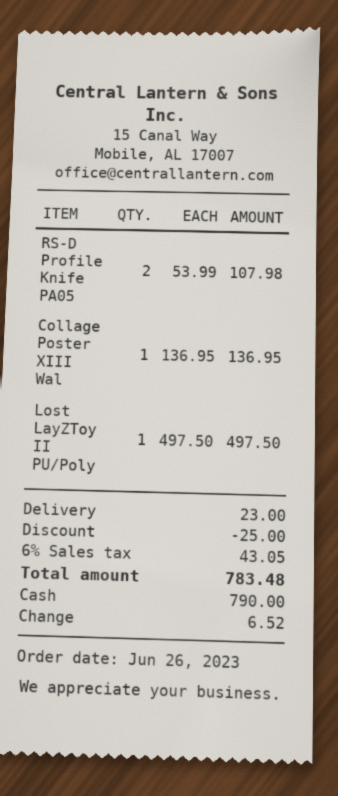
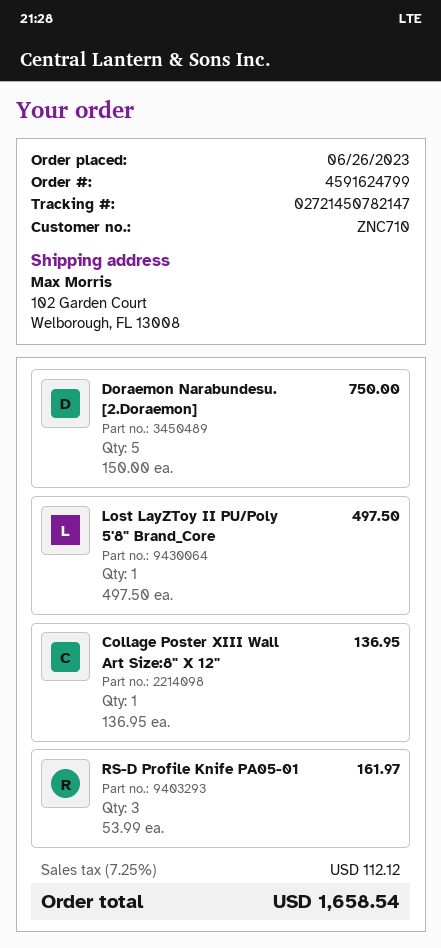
RS-D Profile Knife PA05: 2 x 53.99 = 107.98 -> 3 x 53.99 = 161.97
Doraemon Narabundesu. [2.Doraemon]: none -> 5 x 150.00 = 750.00
discount: 25.00 -> none
shipping: 23.00 -> none
tax: 6% = 43.05 -> 7.25% = 112.12
total: 783.48 -> 1658.54

